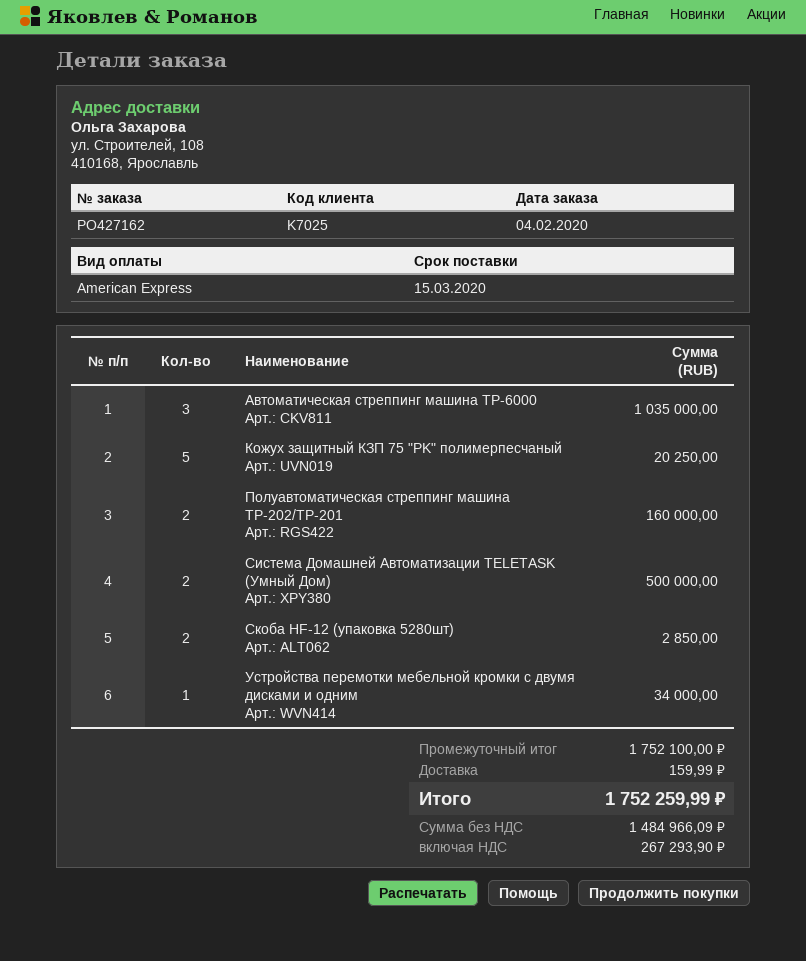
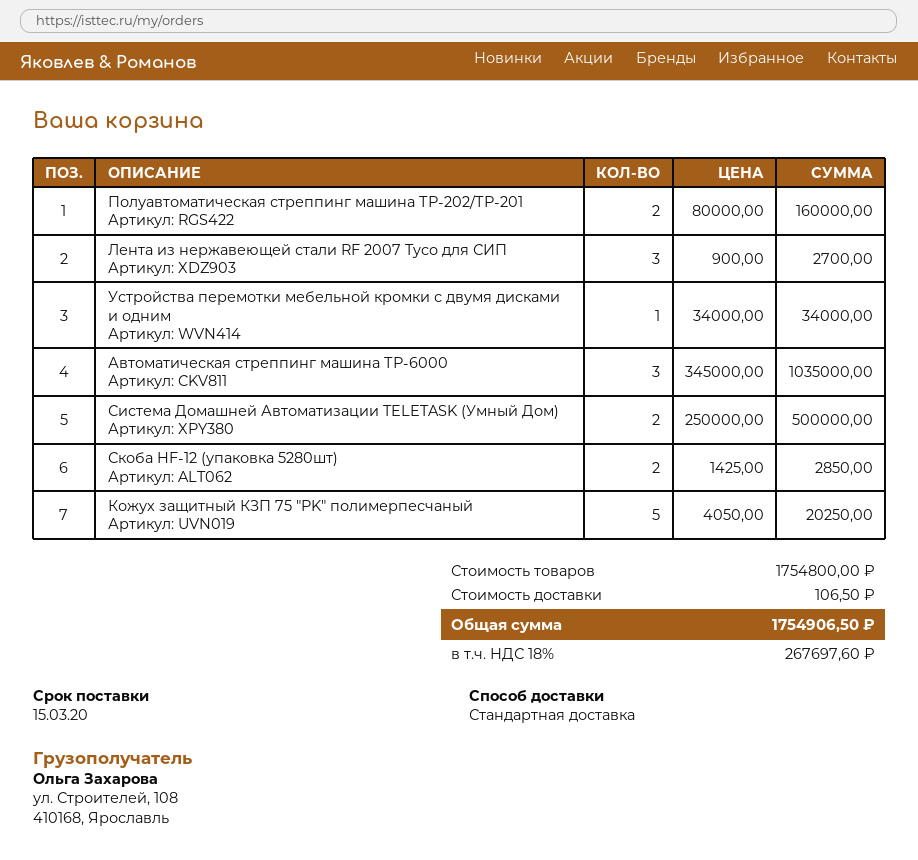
Лента из нержавеющей стали RF 2007 Tyco для СИП: none -> 3 for 2700.00
subtotal: 1752100.00 -> 1754800.00
shipping: 159.99 -> 106.50
tax: 267293.90 -> 267697.60
total: 1752259.99 -> 1754906.50

